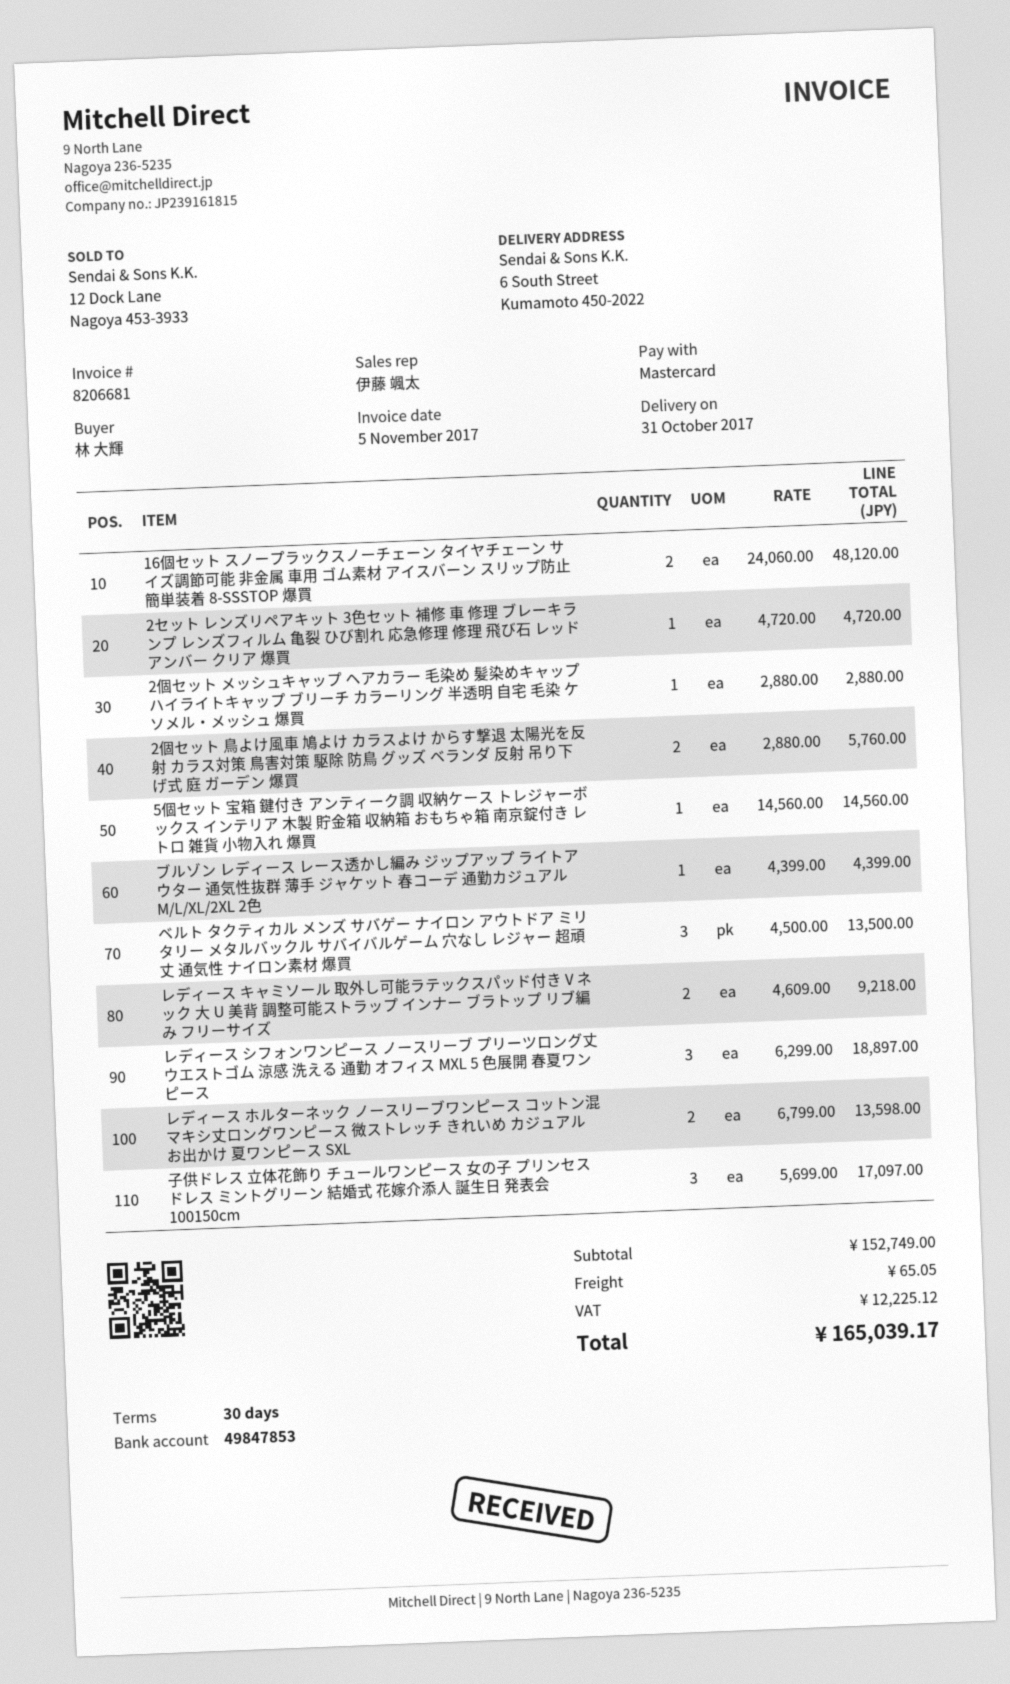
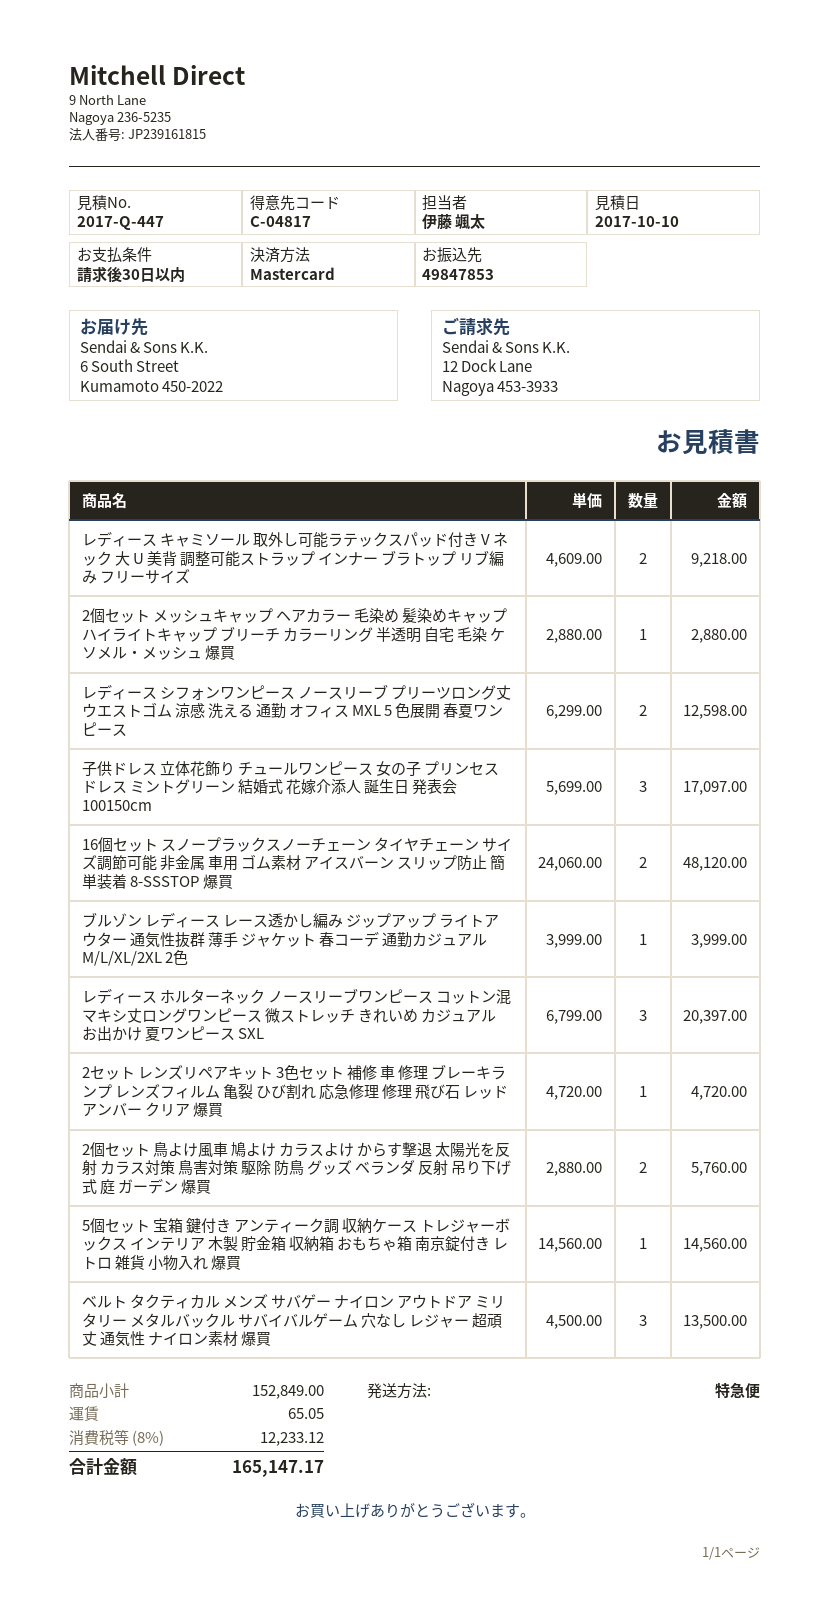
ブルゾン レディース レース透かし編み ジップアップ ライトアウター 通気性抜群 薄手 ジャケット 春コーデ 通勤カジュアル M/L/XL/2XL 2色: 1 x 4399.00 = 4399.00 -> 1 x 3999.00 = 3999.00
レディース シフォンワンピース ノースリーブ プリーツロング丈 ウエストゴム 涼感 洗える 通勤 オフィス MXL 5 色展開 春夏ワンピース: 3 x 6299.00 = 18897.00 -> 2 x 6299.00 = 12598.00
レディース ホルターネック ノースリーブワンピース コットン混 マキシ丈ロングワンピース 微ストレッチ きれいめ カジュアル お出かけ 夏ワンピース SXL: 2 x 6799.00 = 13598.00 -> 3 x 6799.00 = 20397.00
subtotal: 152749.00 -> 152849.00
tax: 12225.12 -> 12233.12
total: 165039.17 -> 165147.17

